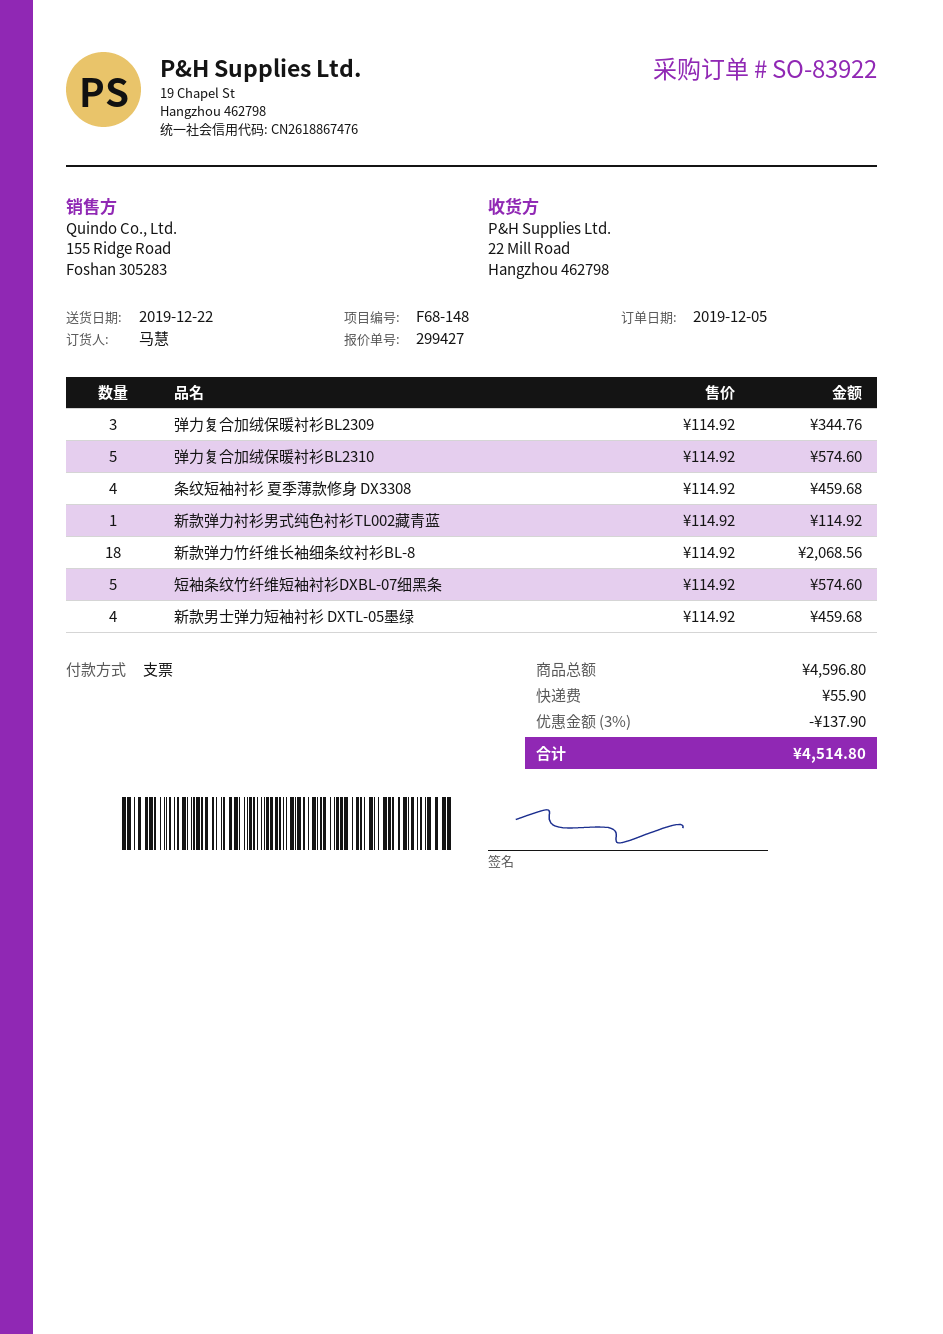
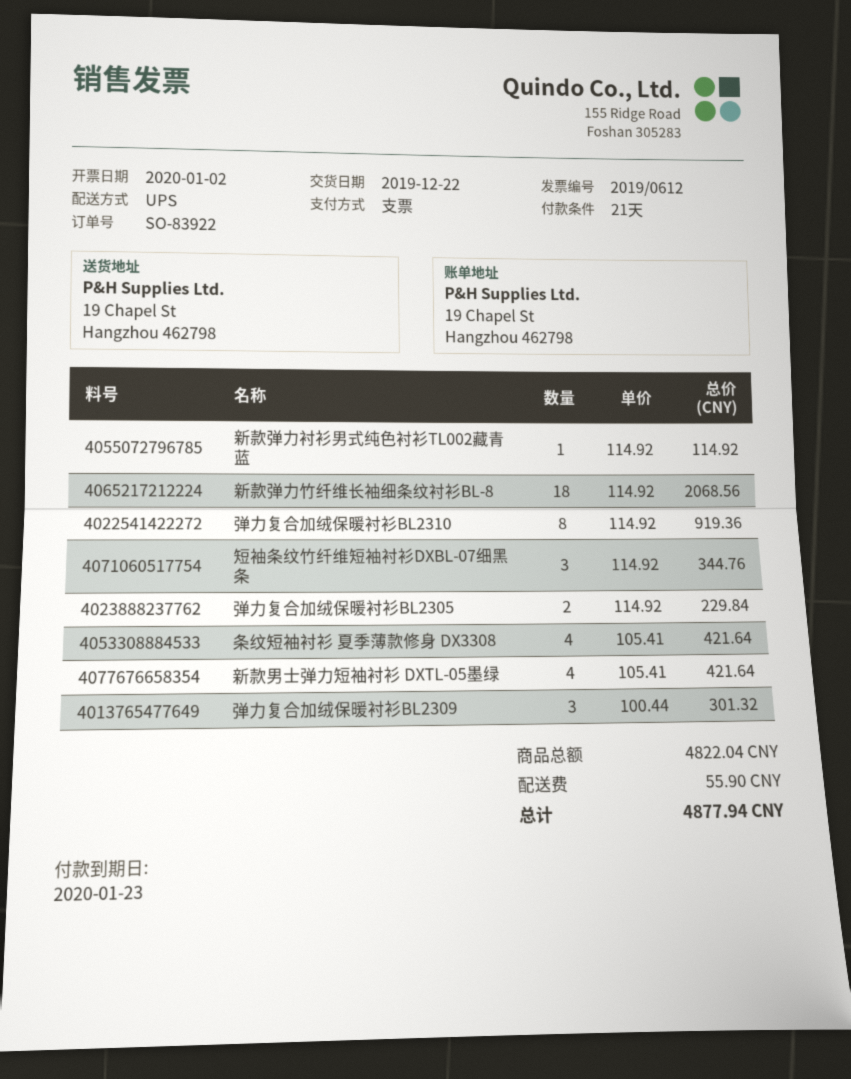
ship to: 22 Mill Road, Hangzhou 462798 -> 19 Chapel St, Hangzhou 462798
弹力复合加绒保暖衬衫BL2309: 3 x 114.92 = 344.76 -> 3 x 100.44 = 301.32
弹力复合加绒保暖衬衫BL2310: 5 x 114.92 = 574.60 -> 8 x 114.92 = 919.36
条纹短袖衬衫 夏季薄款修身 DX3308: 4 x 114.92 = 459.68 -> 4 x 105.41 = 421.64
短袖条纹竹纤维短袖衬衫DXBL-07细黑条: 5 x 114.92 = 574.60 -> 3 x 114.92 = 344.76
新款男士弹力短袖衬衫 DXTL-05墨绿: 4 x 114.92 = 459.68 -> 4 x 105.41 = 421.64
弹力复合加绒保暖衬衫BL2305: none -> 2 x 114.92 = 229.84
subtotal: 4596.80 -> 4822.04
discount: 3% = 137.90 -> none
total: 4514.80 -> 4877.94

